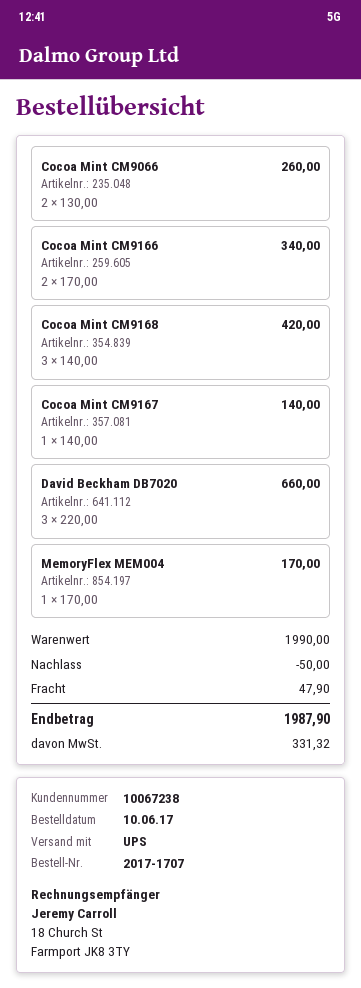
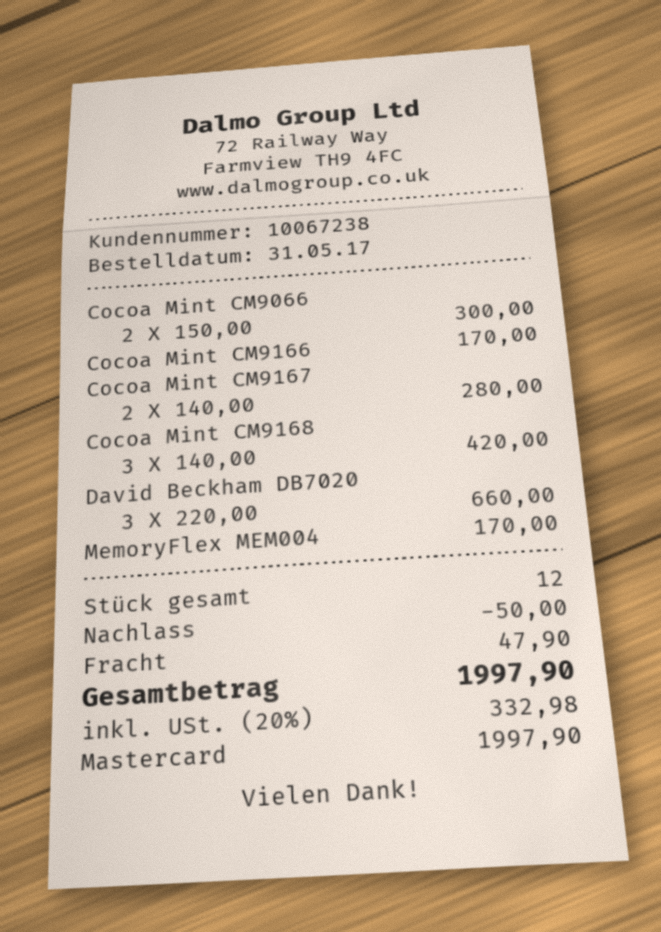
order date: 2017-06-10 -> 2017-05-31
Cocoa Mint CM9066: 2 x 130.00 = 260.00 -> 2 x 150.00 = 300.00
Cocoa Mint CM9166: 2 x 170.00 = 340.00 -> 1 x 170.00 = 170.00
Cocoa Mint CM9167: 1 x 140.00 = 140.00 -> 2 x 140.00 = 280.00
tax: 331.32 -> 332.98
total: 1987.90 -> 1997.90

